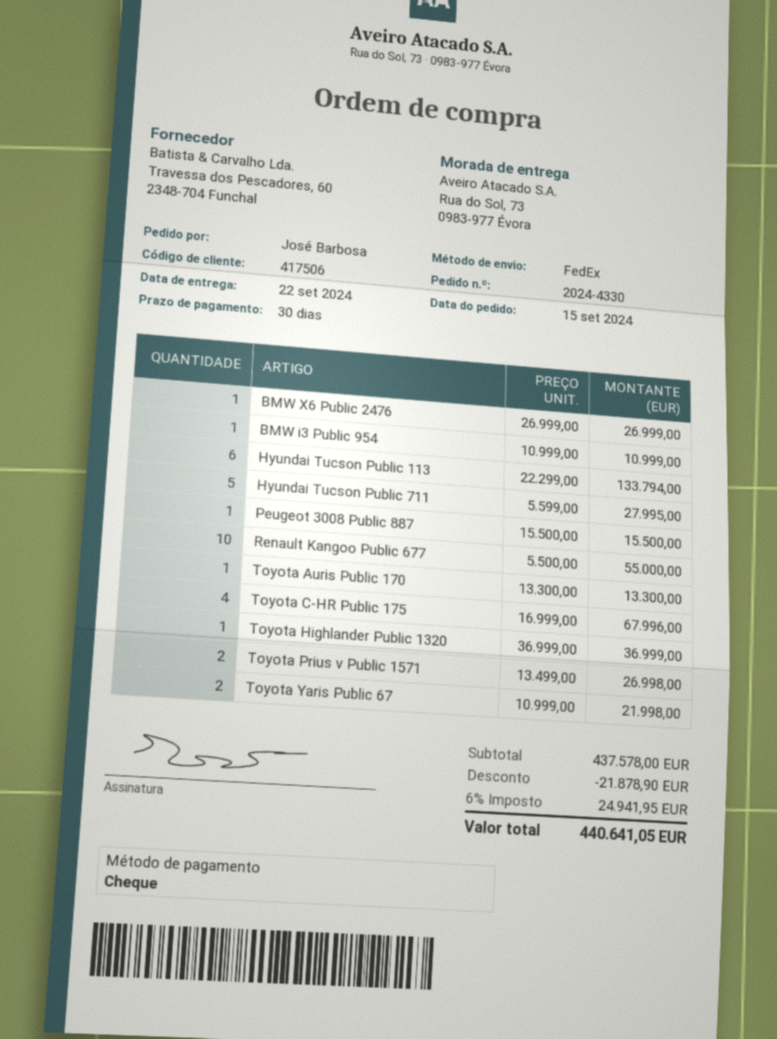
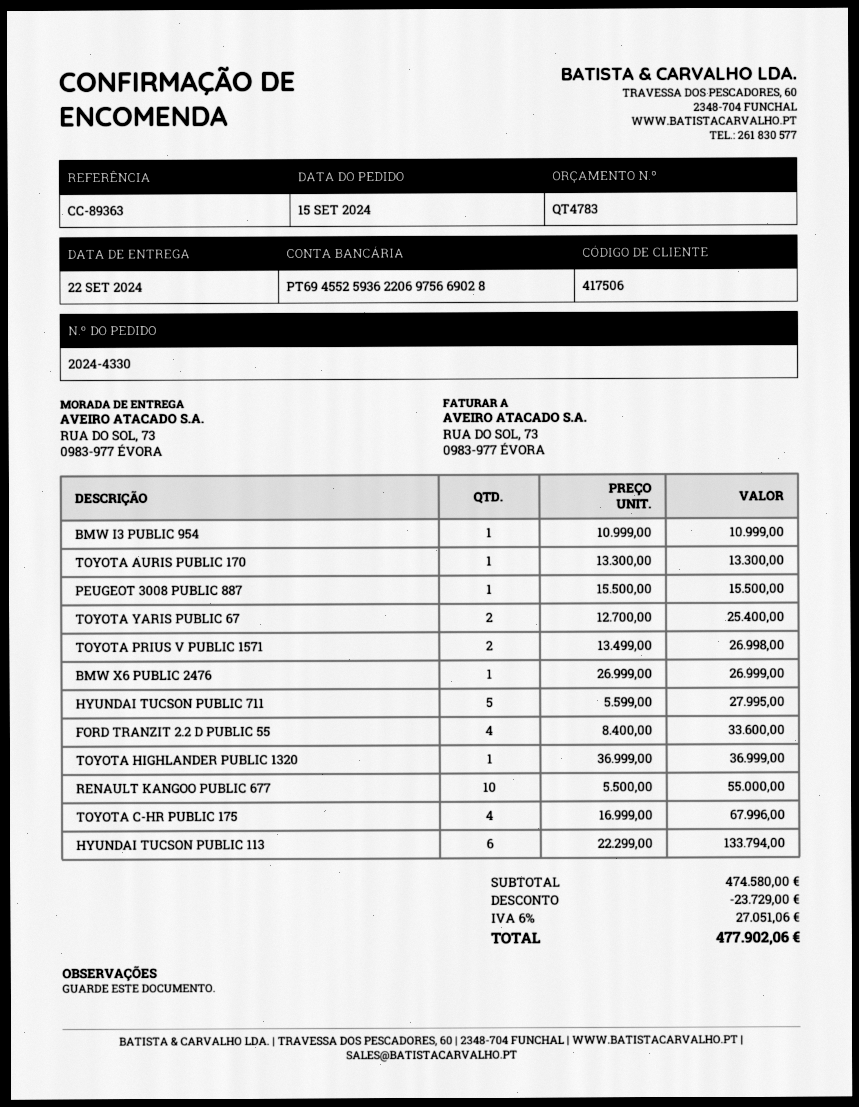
Toyota Yaris Public 67: 2 x 10999.00 = 21998.00 -> 2 x 12700.00 = 25400.00
FORD TRANZIT 2.2 D PUBLIC 55: none -> 4 x 8400.00 = 33600.00
subtotal: 437578.00 -> 474580.00
discount: 21878.90 -> 23729.00
tax: 6% = 24941.95 -> 6% = 27051.06
total: 440641.05 -> 477902.06

